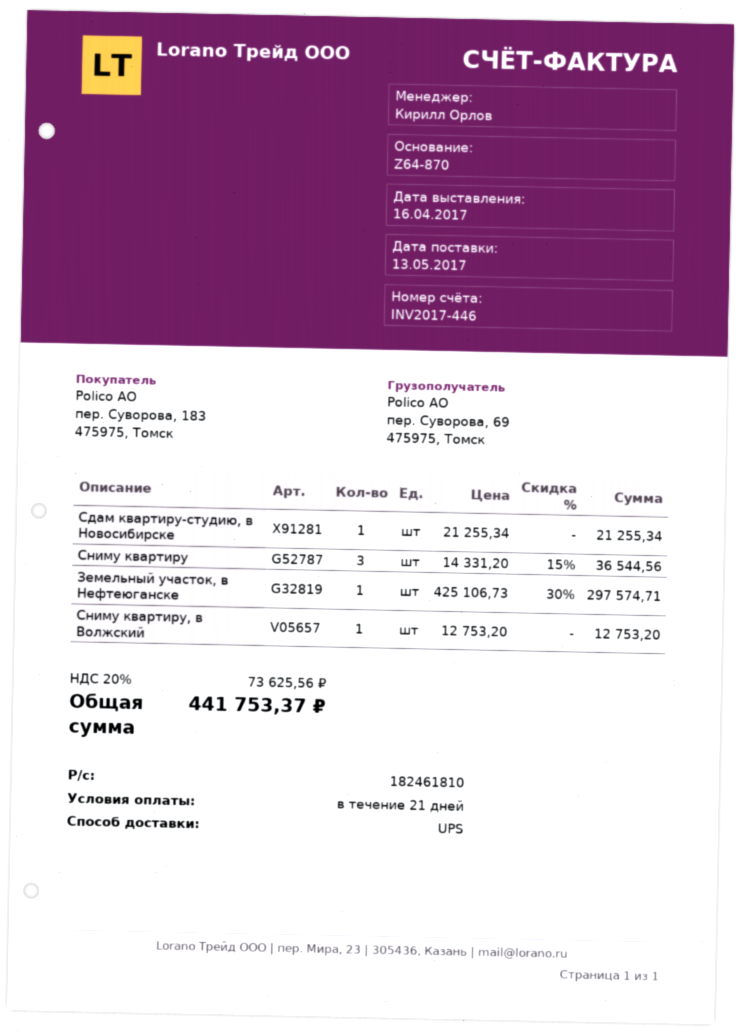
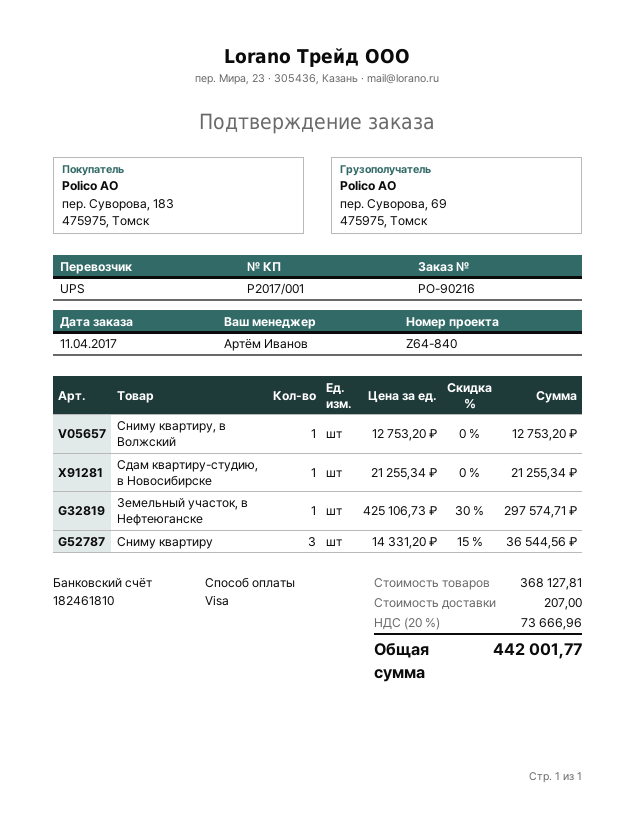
reference: Z64-870 -> Z64-840
sales rep: Кирилл Орлов -> Артём Иванов
shipping: none -> 207.00
tax: 20% = 73625.56 -> 20% = 73666.96
total: 441753.37 -> 442001.77

